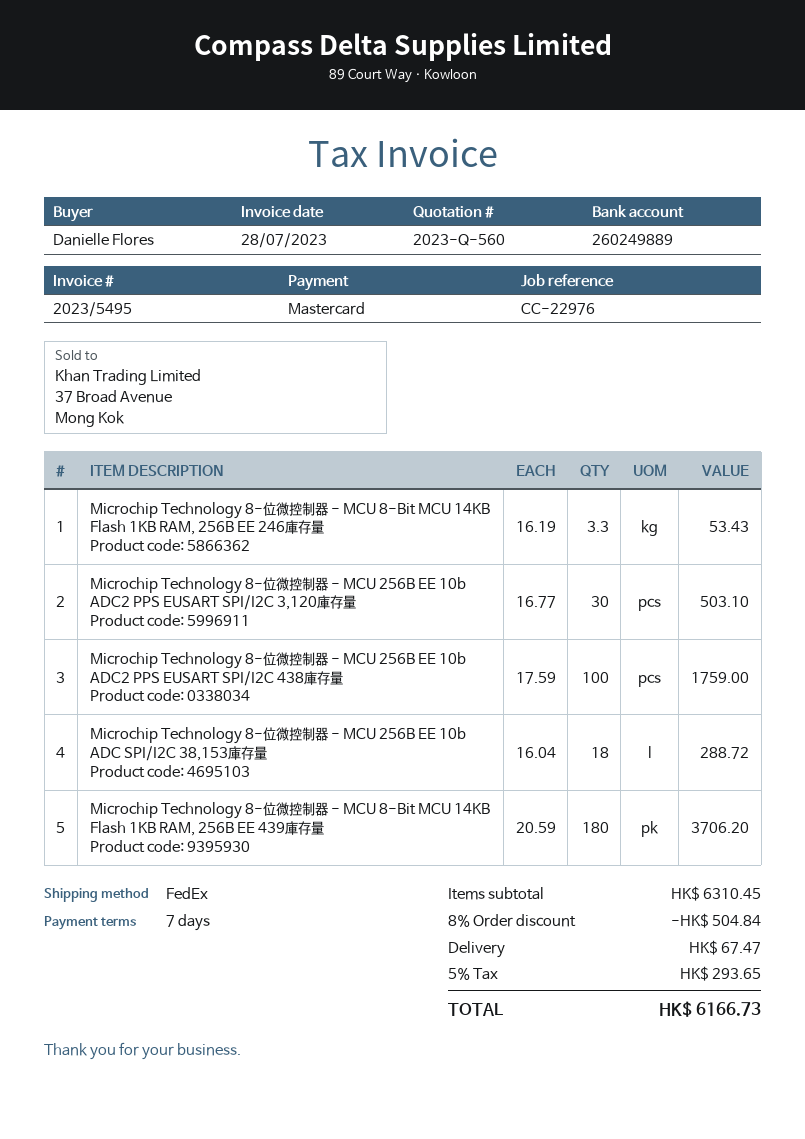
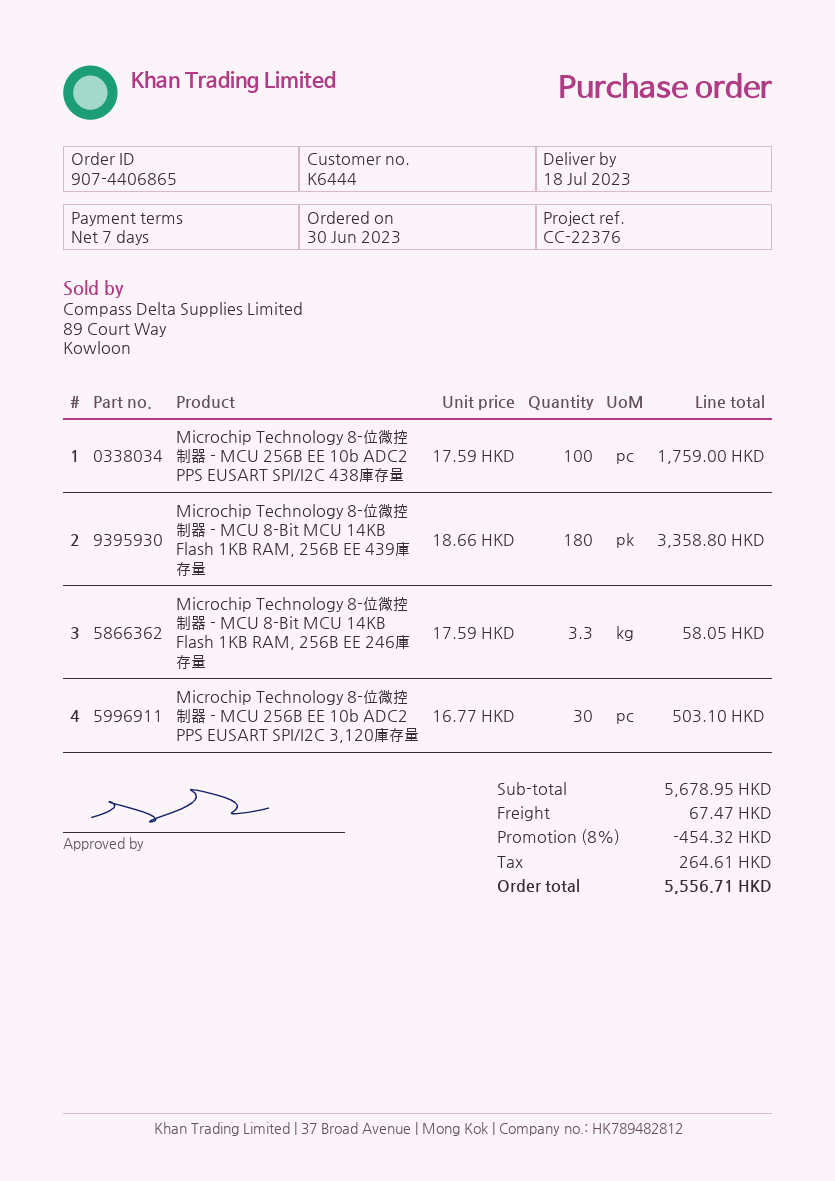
reference: CC-22976 -> CC-22376
Microchip Technology 8-位微控制器 - MCU 8-Bit MCU 14KB Flash 1KB RAM, 256B EE 246庫存量: 3.3 x 16.19 = 53.43 -> 3.3 x 17.59 = 58.05
Microchip Technology 8-位微控制器 - MCU 256B EE 10b ADC SPI/I2C 38,153庫存量: 18 x 16.04 = 288.72 -> none
Microchip Technology 8-位微控制器 - MCU 8-Bit MCU 14KB Flash 1KB RAM, 256B EE 439庫存量: 180 x 20.59 = 3706.20 -> 180 x 18.66 = 3358.80
subtotal: 6310.45 -> 5678.95
discount: 8% = 504.84 -> 8% = 454.32
tax: 293.65 -> 264.61
total: 6166.73 -> 5556.71

